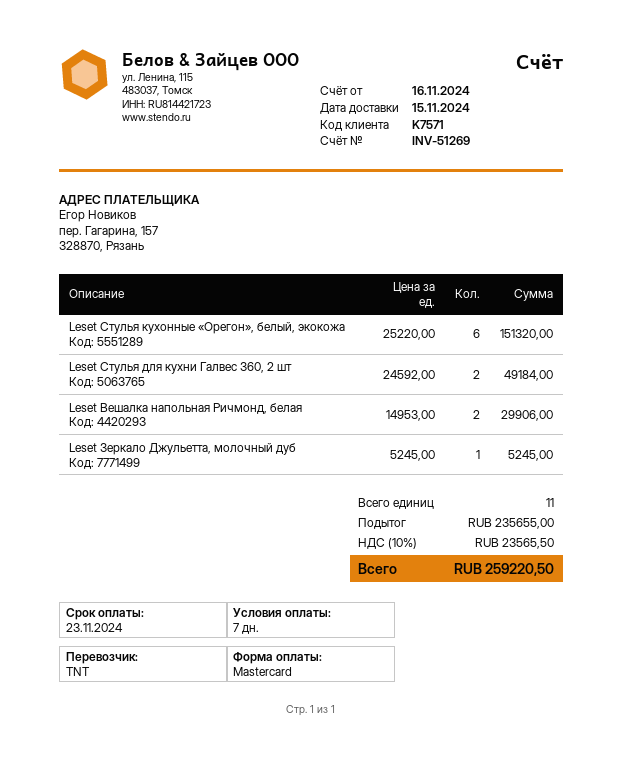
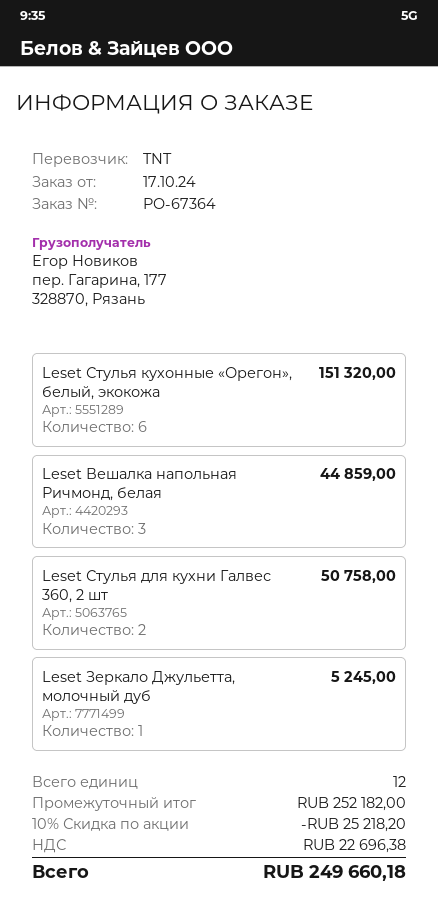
Leset Стулья для кухни Галвес 360, 2 шт: 2 for 49184.00 -> 2 for 50758.00
Leset Вешалка напольная Ричмонд, белая: 2 for 29906.00 -> 3 for 44859.00
total quantity: 11 -> 12
subtotal: 235655.00 -> 252182.00
discount: none -> 10% = 25218.20
tax: 23565.50 -> 22696.38
total: 259220.50 -> 249660.18

